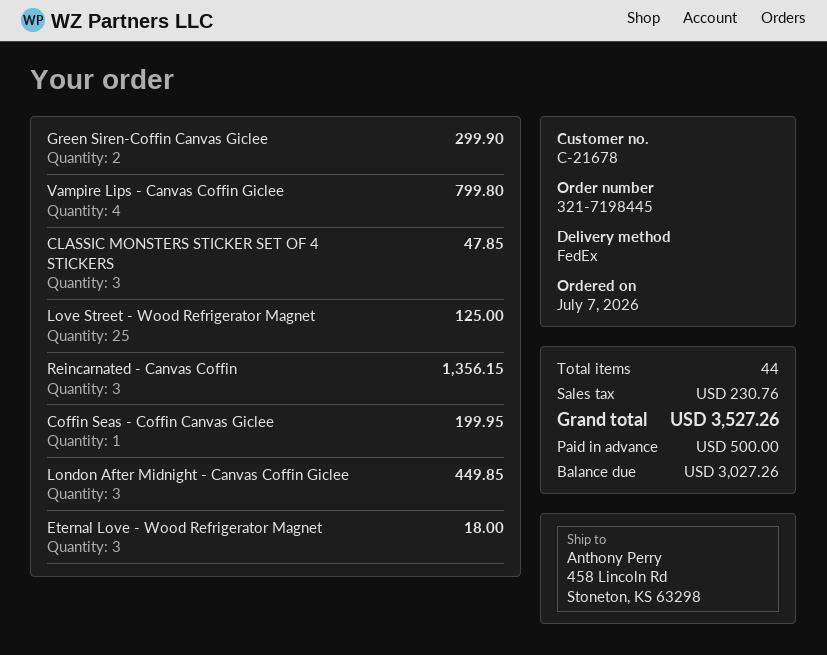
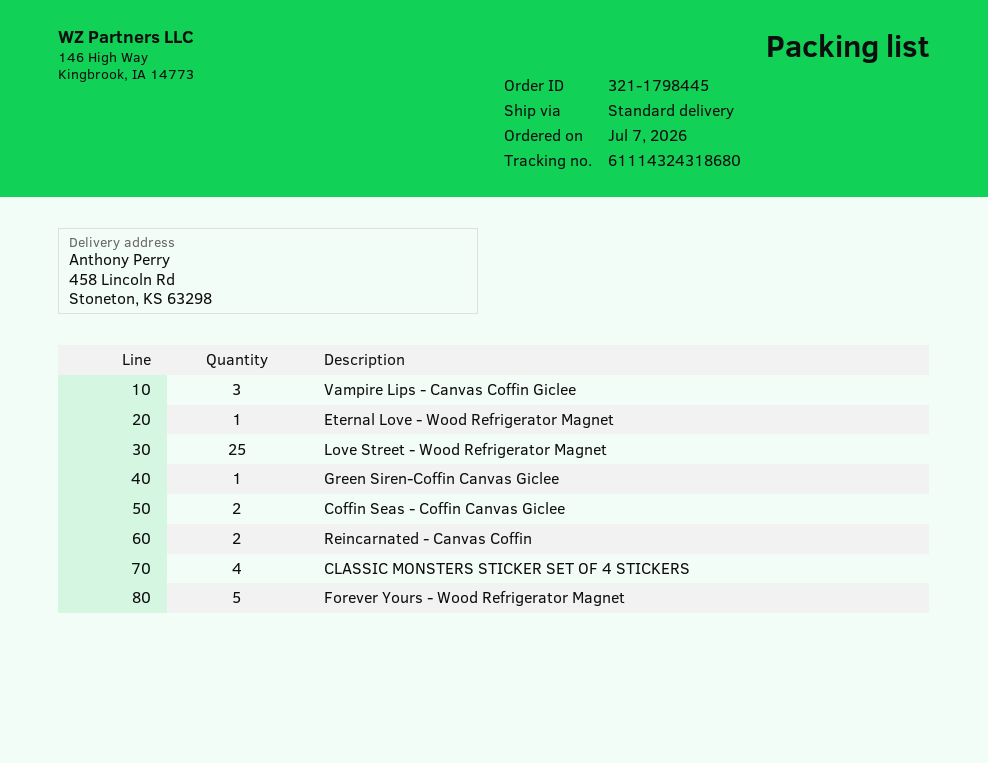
order number: 321-7198445 -> 321-1798445
shipping method: FedEx -> standard
Green Siren-Coffin Canvas Giclee: 2 -> 1
Vampire Lips - Canvas Coffin Giclee: 4 -> 3
CLASSIC MONSTERS STICKER SET OF 4 STICKERS: 3 -> 4
Reincarnated - Canvas Coffin: 3 -> 2
Coffin Seas - Coffin Canvas Giclee: 1 -> 2
London After Midnight - Canvas Coffin Giclee: 3 -> none
Eternal Love - Wood Refrigerator Magnet: 3 -> 1
Forever Yours - Wood Refrigerator Magnet: none -> 5

